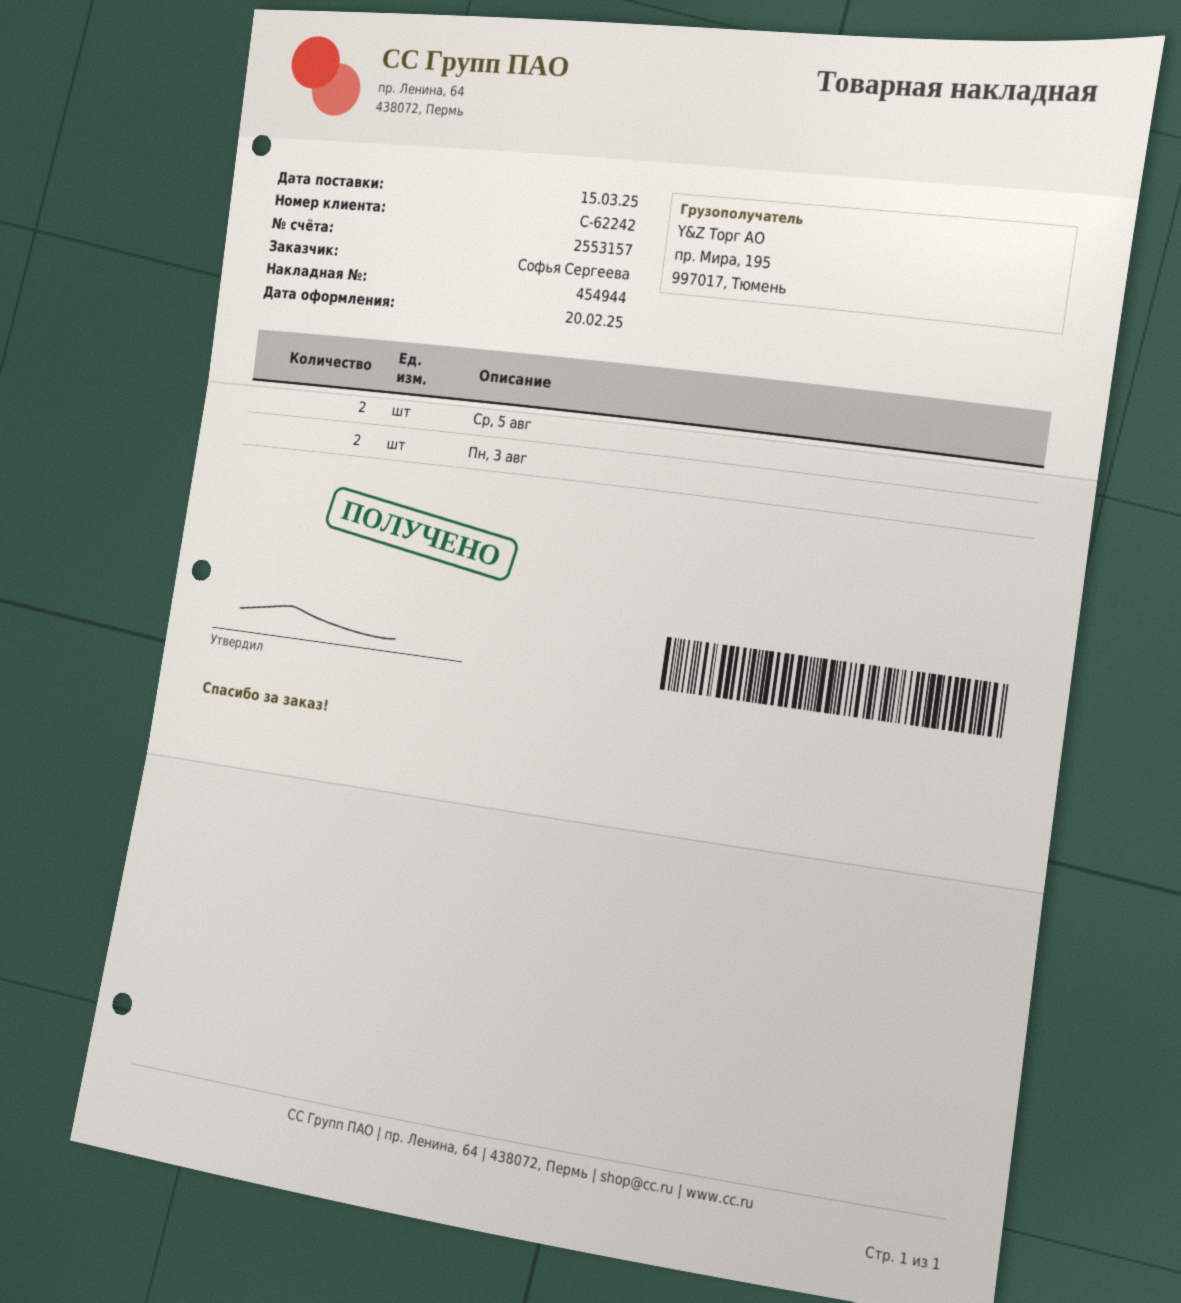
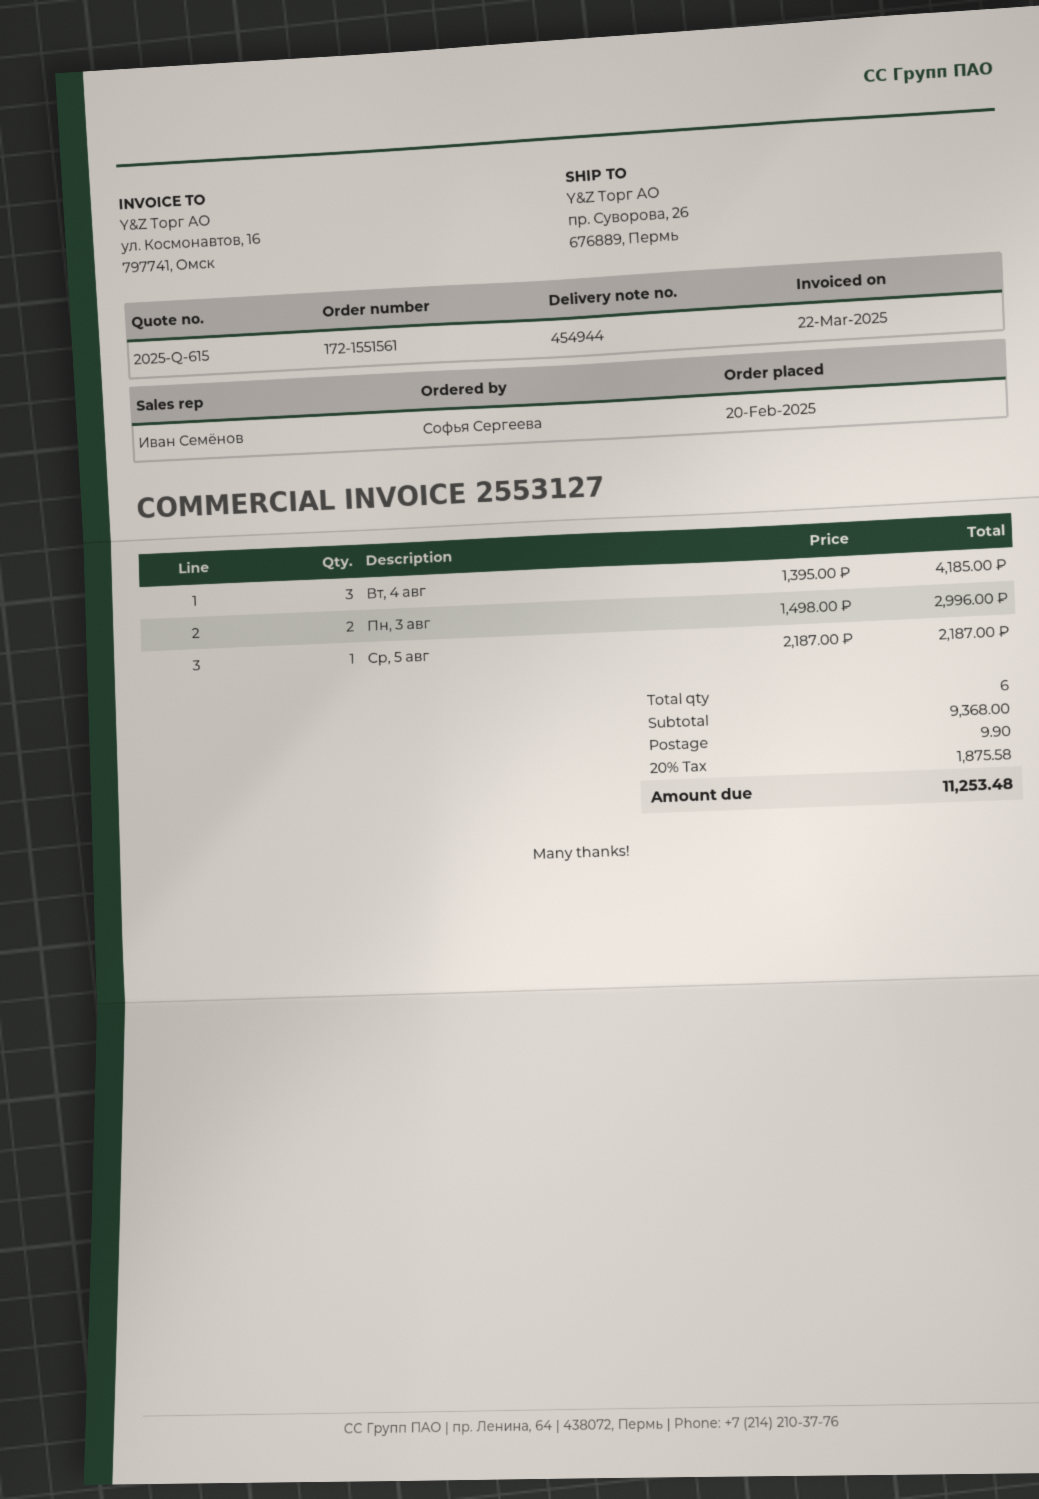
invoice number: 2553157 -> 2553127
ship to: пр. Мира, 195, 997017, Тюмень -> пр. Суворова, 26, 676889, Пермь
Ср, 5 авг: 2 -> 1
Вт, 4 авг: none -> 3

